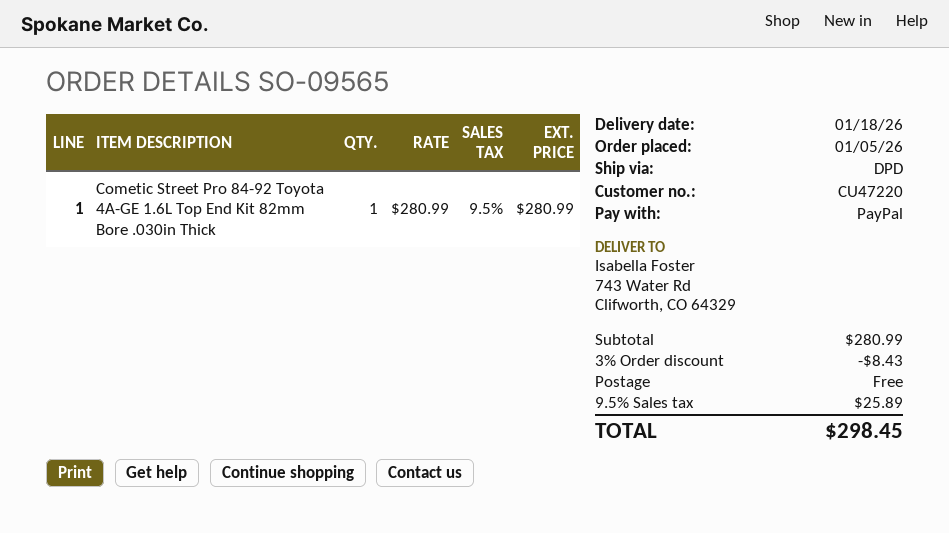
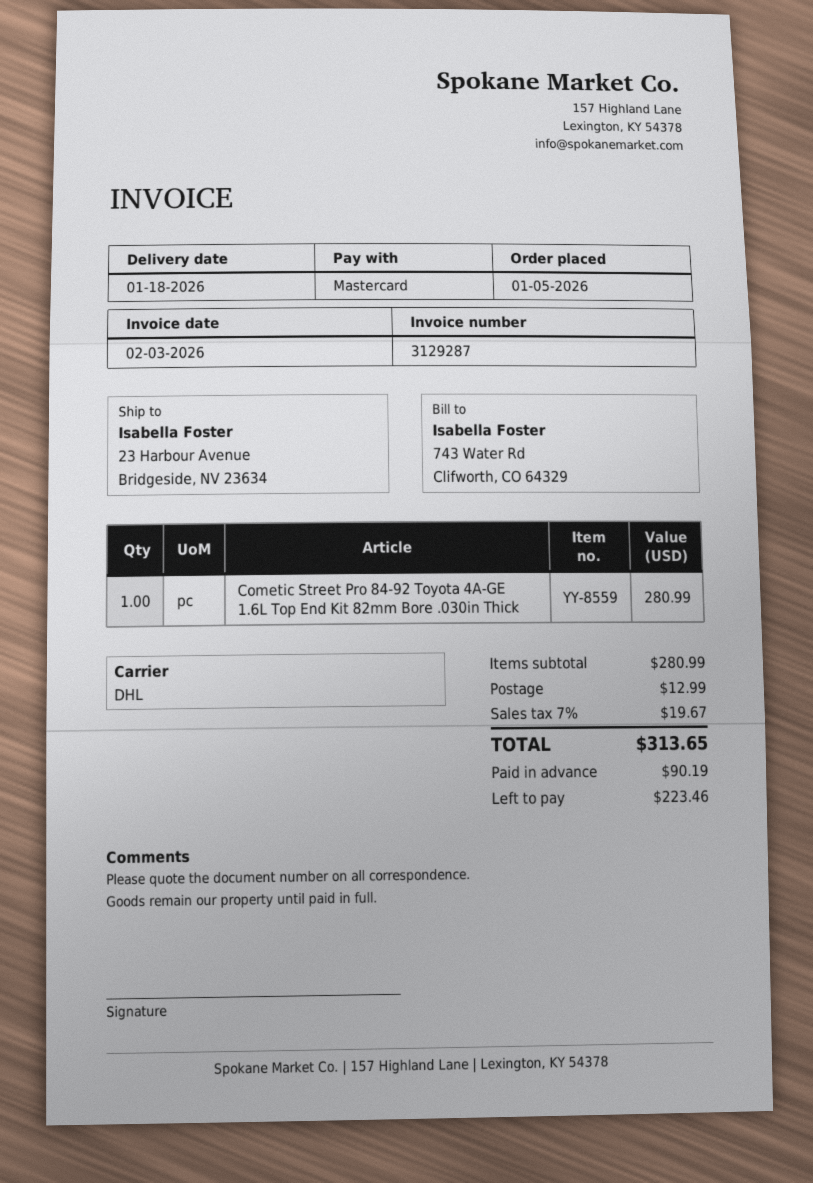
payment method: PayPal -> Mastercard
shipping method: DPD -> DHL
ship to: 743 Water Rd, Clifworth, CO 64329 -> 23 Harbour Avenue, Bridgeside, NV 23634
discount: 3% = 8.43 -> none
shipping: 0.00 -> 12.99
tax: 9.5% = 25.89 -> 7% = 19.67
total: 298.45 -> 313.65

